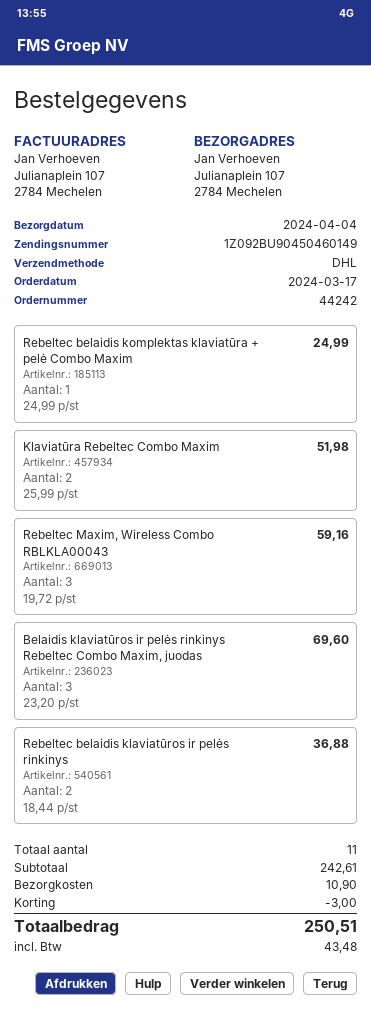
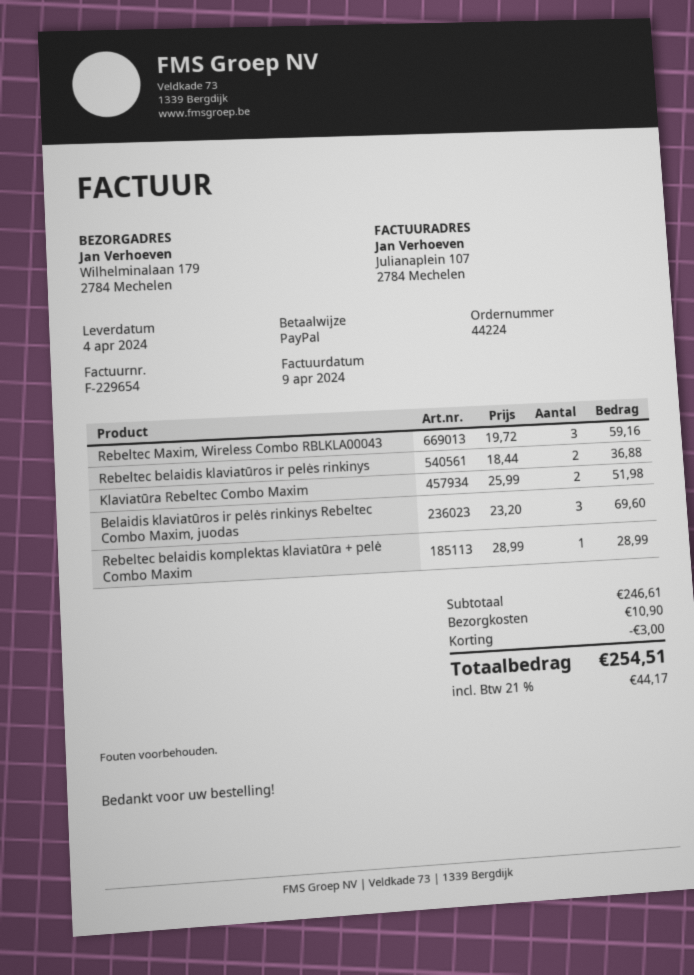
order number: 44242 -> 44224
ship to: Julianaplein 107, 2784 Mechelen -> Wilhelminalaan 179, 2784 Mechelen
Rebeltec belaidis komplektas klaviatūra + pelė Combo Maxim: 1 x 24.99 = 24.99 -> 1 x 28.99 = 28.99
subtotal: 242.61 -> 246.61
tax: 43.48 -> 44.17
total: 250.51 -> 254.51

